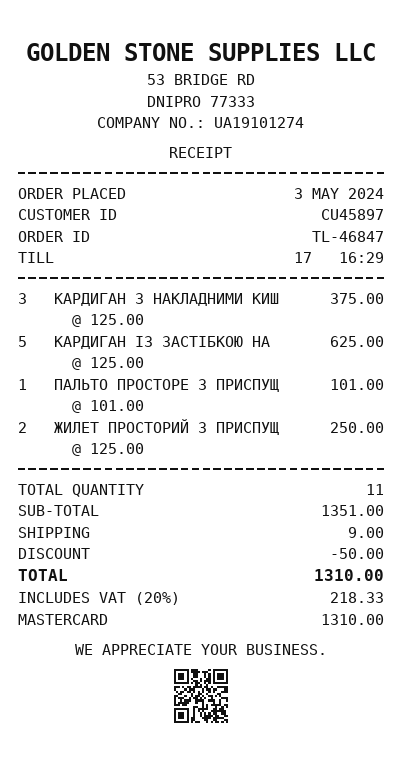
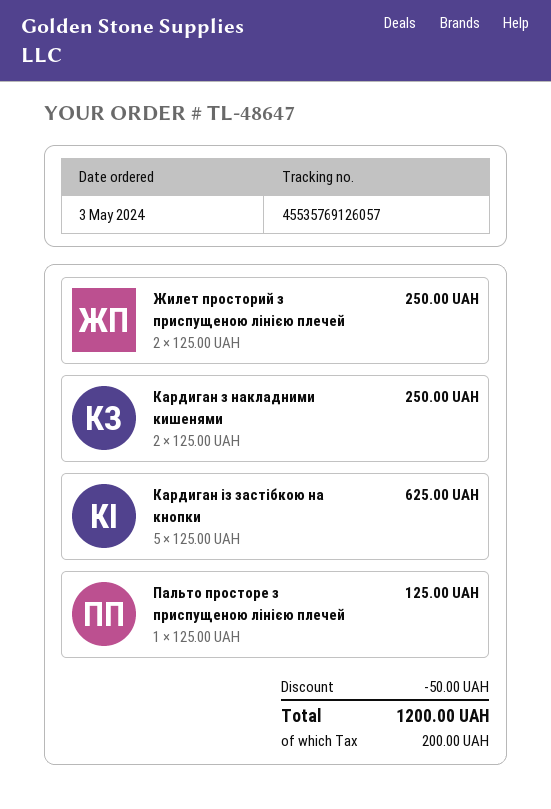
order number: TL-46847 -> TL-48647
КАРДИГАН З НАКЛАДНИМИ КИШ: 3 x 125.00 = 375.00 -> 2 x 125.00 = 250.00
ПАЛЬТО ПРОСТОРЕ З ПРИСПУЩ: 1 x 101.00 = 101.00 -> 1 x 125.00 = 125.00
shipping: 9.00 -> none
tax: 218.33 -> 200.00
total: 1310.00 -> 1200.00

